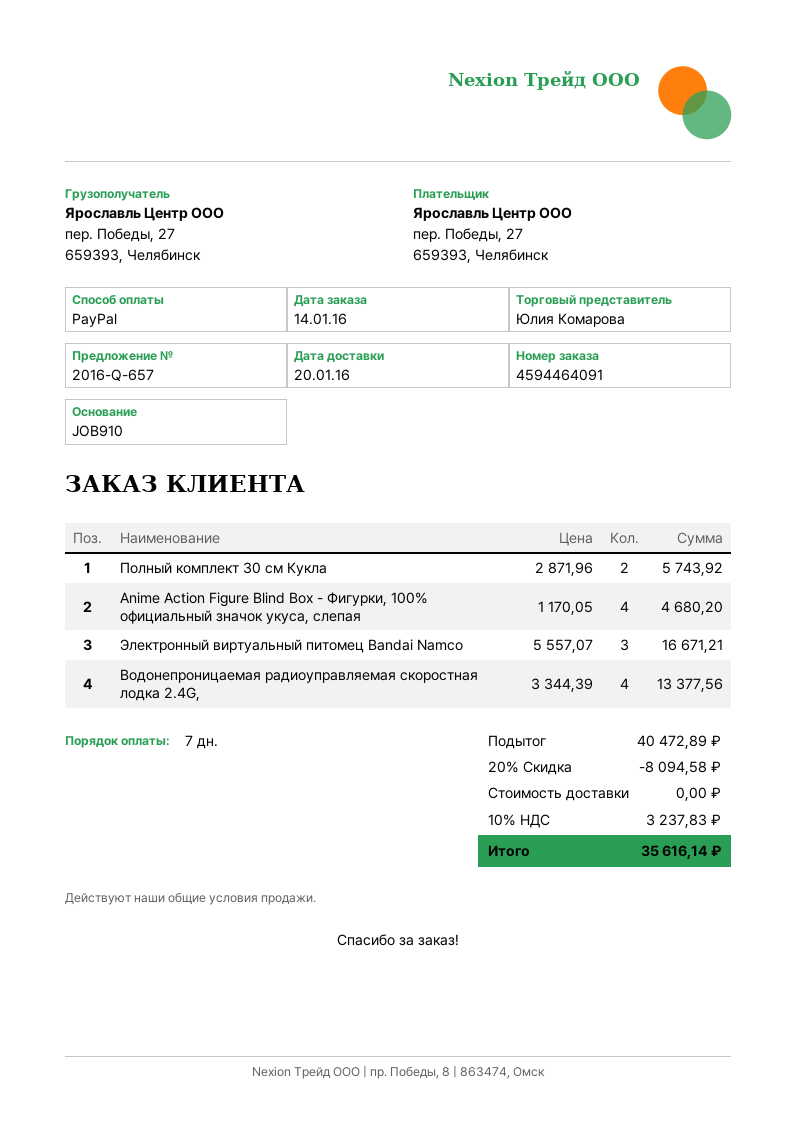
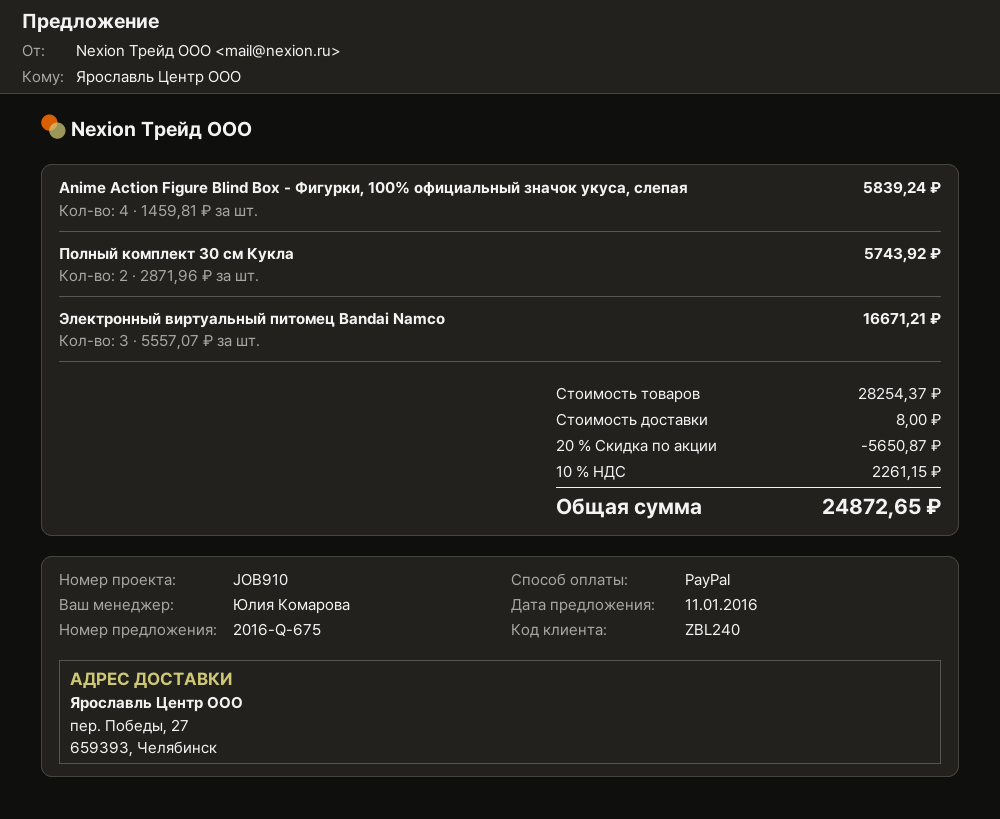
quote number: 2016-Q-657 -> 2016-Q-675
Anime Action Figure Blind Box - Фигурки, 100% официальный значок укуса, слепая: 4 x 1170.05 = 4680.20 -> 4 x 1459.81 = 5839.24
Водонепроницаемая радиоуправляемая скоростная лодка 2.4G,: 4 x 3344.39 = 13377.56 -> none
subtotal: 40472.89 -> 28254.37
discount: 20% = 8094.58 -> 20% = 5650.87
shipping: 0.00 -> 8.00
tax: 10% = 3237.83 -> 10% = 2261.15
total: 35616.14 -> 24872.65

